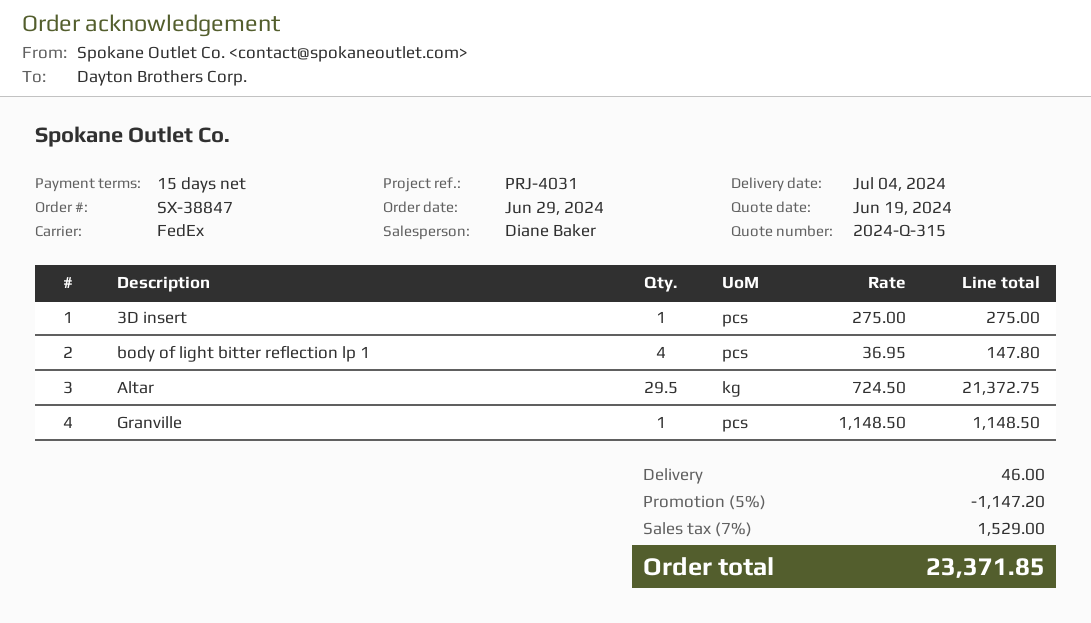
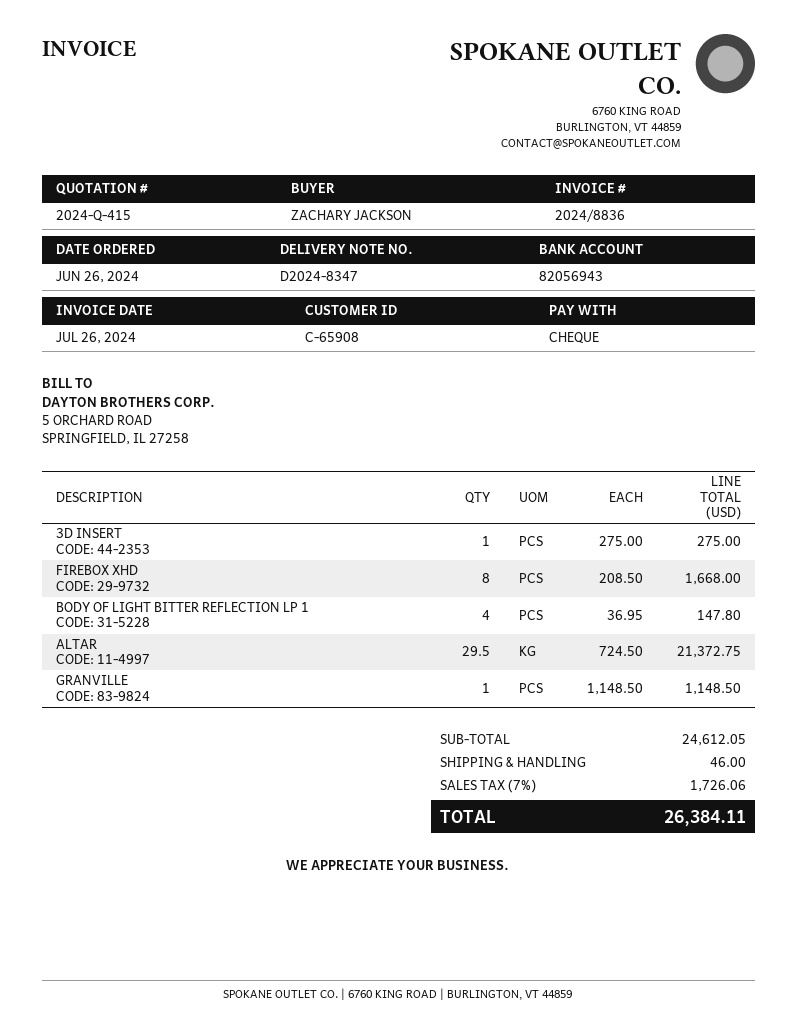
quote number: 2024-Q-315 -> 2024-Q-415
order date: 2024-06-29 -> 2024-06-26
FIREBOX XHD: none -> 8 x 208.50 = 1668.00
discount: 5% = 1147.20 -> none
tax: 7% = 1529.00 -> 7% = 1726.06
total: 23371.85 -> 26384.11

